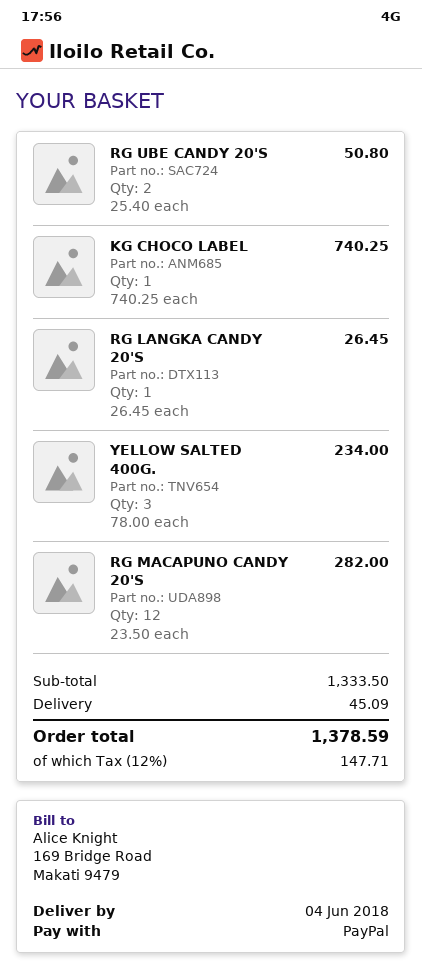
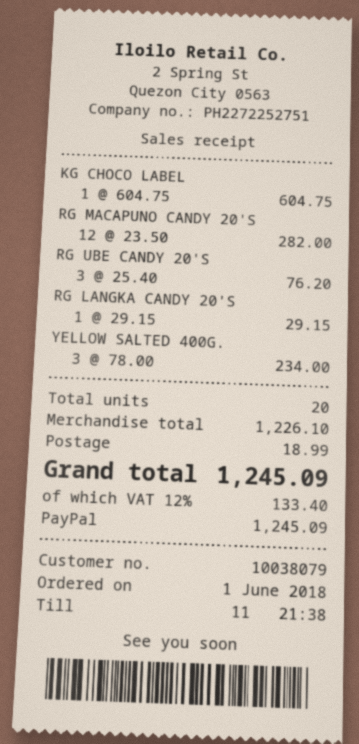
RG UBE CANDY 20'S: 2 x 25.40 = 50.80 -> 3 x 25.40 = 76.20
KG CHOCO LABEL: 1 x 740.25 = 740.25 -> 1 x 604.75 = 604.75
RG LANGKA CANDY 20'S: 1 x 26.45 = 26.45 -> 1 x 29.15 = 29.15
subtotal: 1333.50 -> 1226.10
shipping: 45.09 -> 18.99
tax: 12% = 147.71 -> 12% = 133.40
total: 1378.59 -> 1245.09

